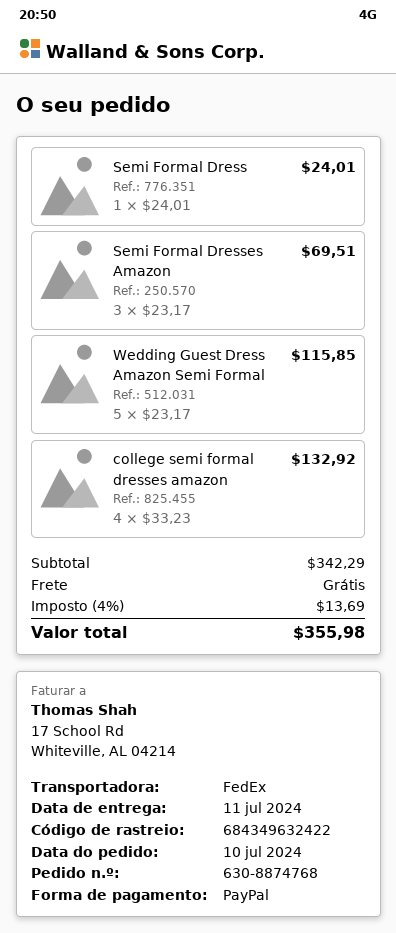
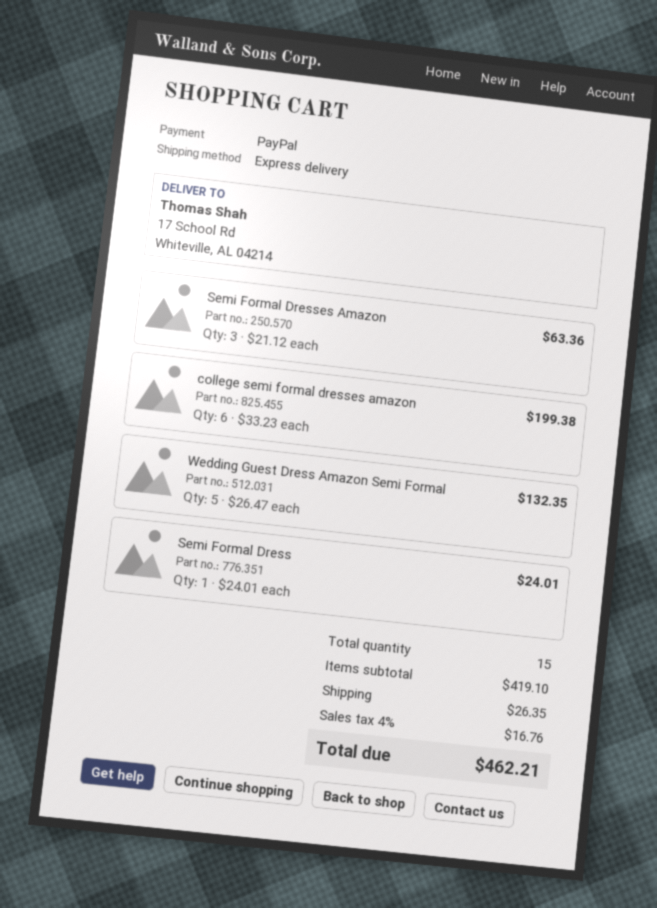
shipping method: FedEx -> express
Semi Formal Dresses Amazon: 3 x 23.17 = 69.51 -> 3 x 21.12 = 63.36
Wedding Guest Dress Amazon Semi Formal: 5 x 23.17 = 115.85 -> 5 x 26.47 = 132.35
college semi formal dresses amazon: 4 x 33.23 = 132.92 -> 6 x 33.23 = 199.38
subtotal: 342.29 -> 419.10
shipping: 0.00 -> 26.35
tax: 4% = 13.69 -> 4% = 16.76
total: 355.98 -> 462.21

